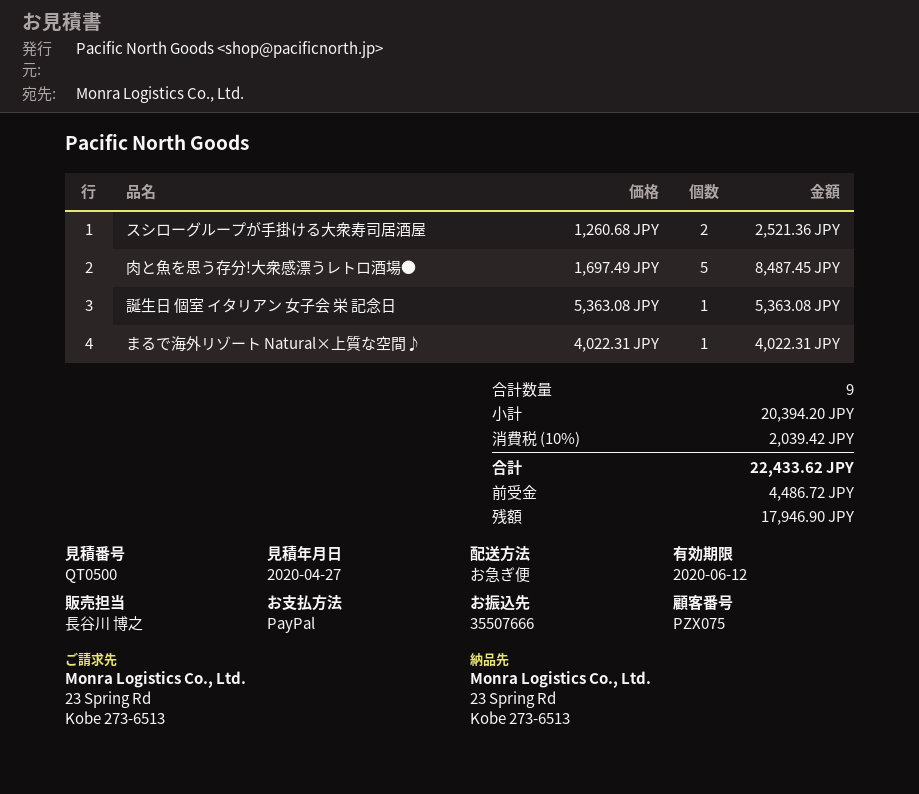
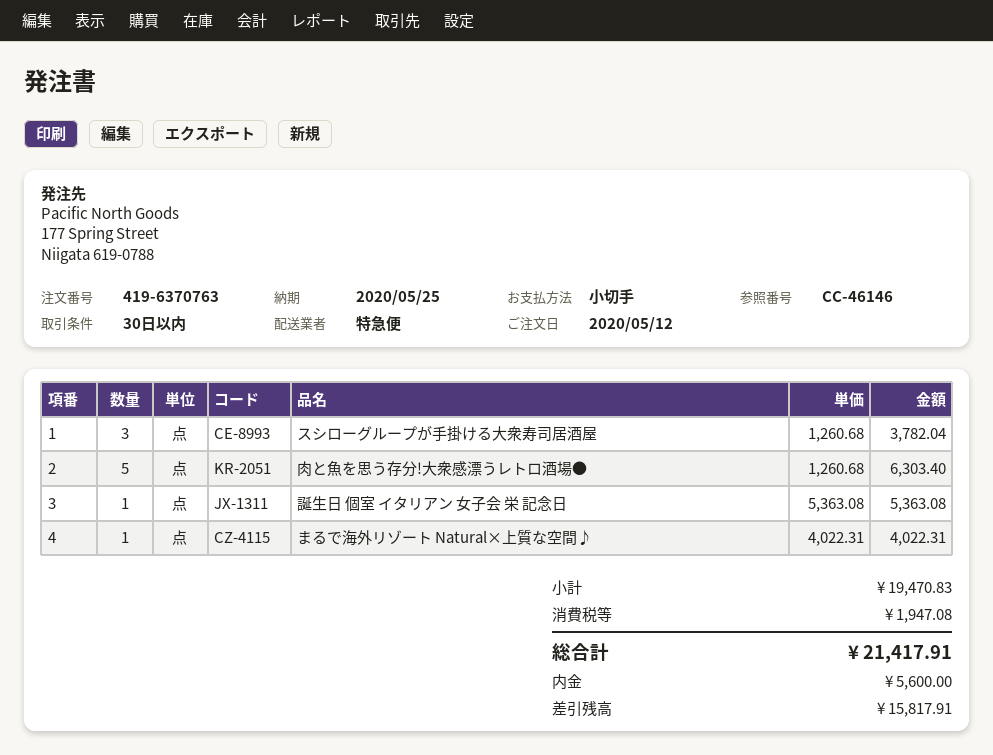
payment method: PayPal -> cheque
スシローグループが手掛ける大衆寿司居酒屋: 2 x 1260.68 = 2521.36 -> 3 x 1260.68 = 3782.04
肉と魚を思う存分!大衆感漂うレトロ酒場●: 5 x 1697.49 = 8487.45 -> 5 x 1260.68 = 6303.40
subtotal: 20394.20 -> 19470.83
tax: 2039.42 -> 1947.08
total: 22433.62 -> 21417.91
deposit: 4486.72 -> 5600.00
balance: 17946.90 -> 15817.91

